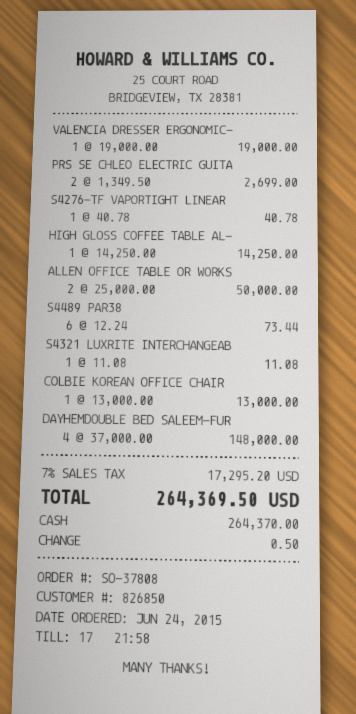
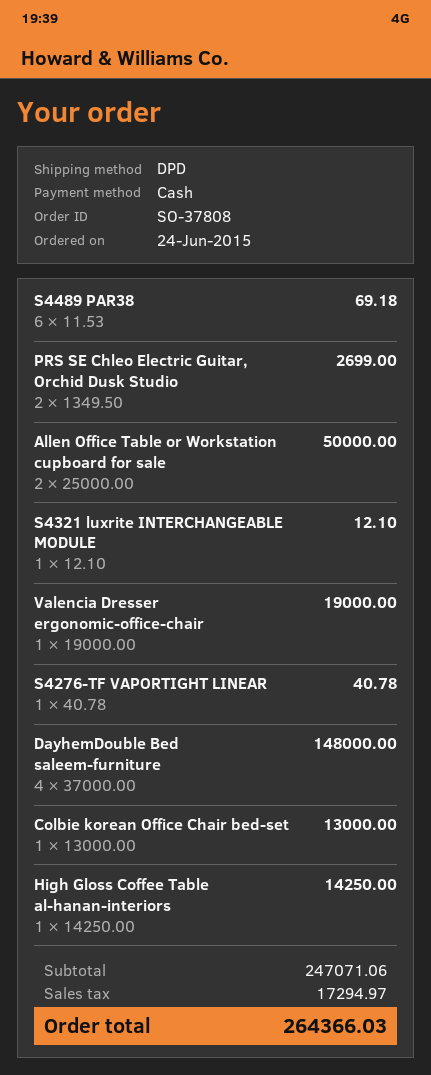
S4489 PAR38: 6 x 12.24 = 73.44 -> 6 x 11.53 = 69.18
S4321 LUXRITE INTERCHANGEAB: 1 x 11.08 = 11.08 -> 1 x 12.10 = 12.10
tax: 17295.20 -> 17294.97
total: 264369.50 -> 264366.03

